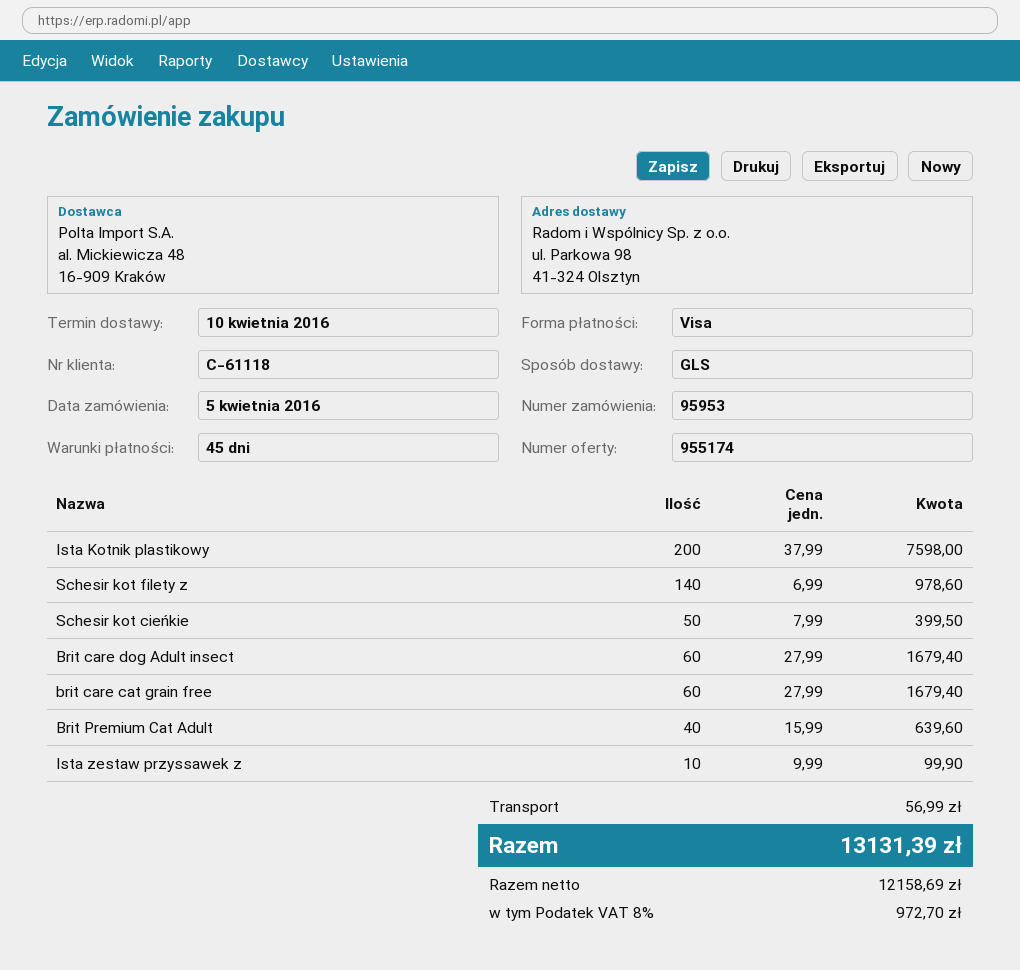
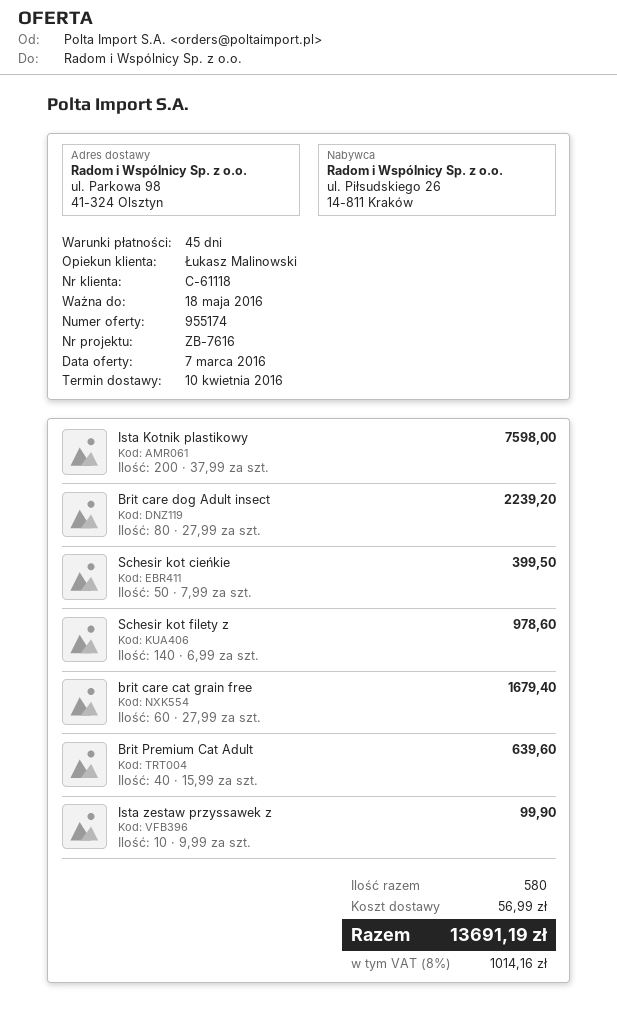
Brit care dog Adult insect: 60 x 27.99 = 1679.40 -> 80 x 27.99 = 2239.20
tax: 8% = 972.70 -> 8% = 1014.16
total: 13131.39 -> 13691.19

